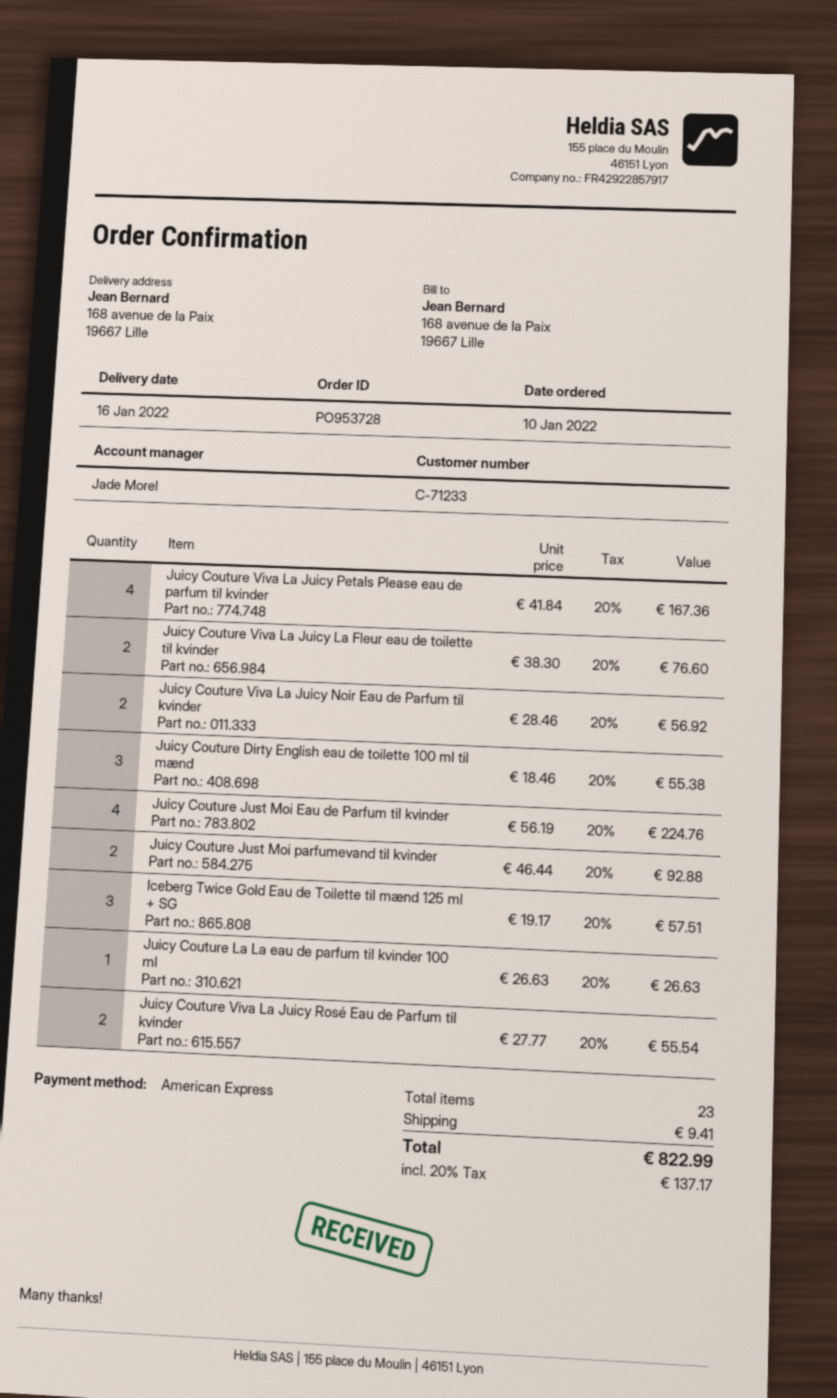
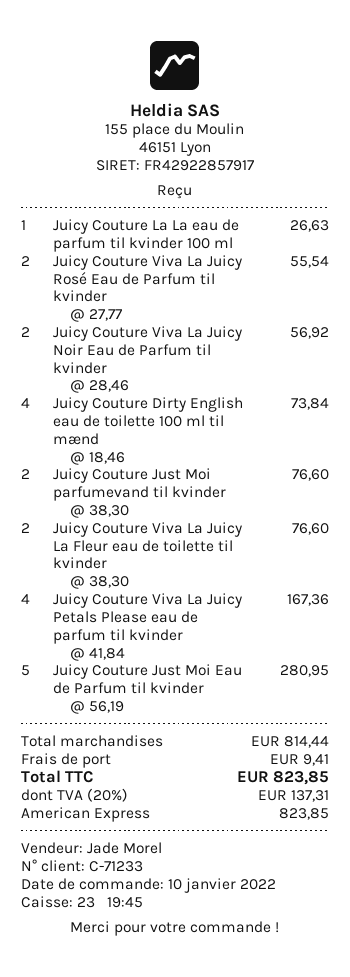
Juicy Couture Dirty English eau de toilette 100 ml til mænd: 3 x 18.46 = 55.38 -> 4 x 18.46 = 73.84
Juicy Couture Just Moi Eau de Parfum til kvinder: 4 x 56.19 = 224.76 -> 5 x 56.19 = 280.95
Juicy Couture Just Moi parfumevand til kvinder: 2 x 46.44 = 92.88 -> 2 x 38.30 = 76.60
Iceberg Twice Gold Eau de Toilette til mænd 125 ml + SG: 3 x 19.17 = 57.51 -> none
tax: 20% = 137.17 -> 20% = 137.31
total: 822.99 -> 823.85

